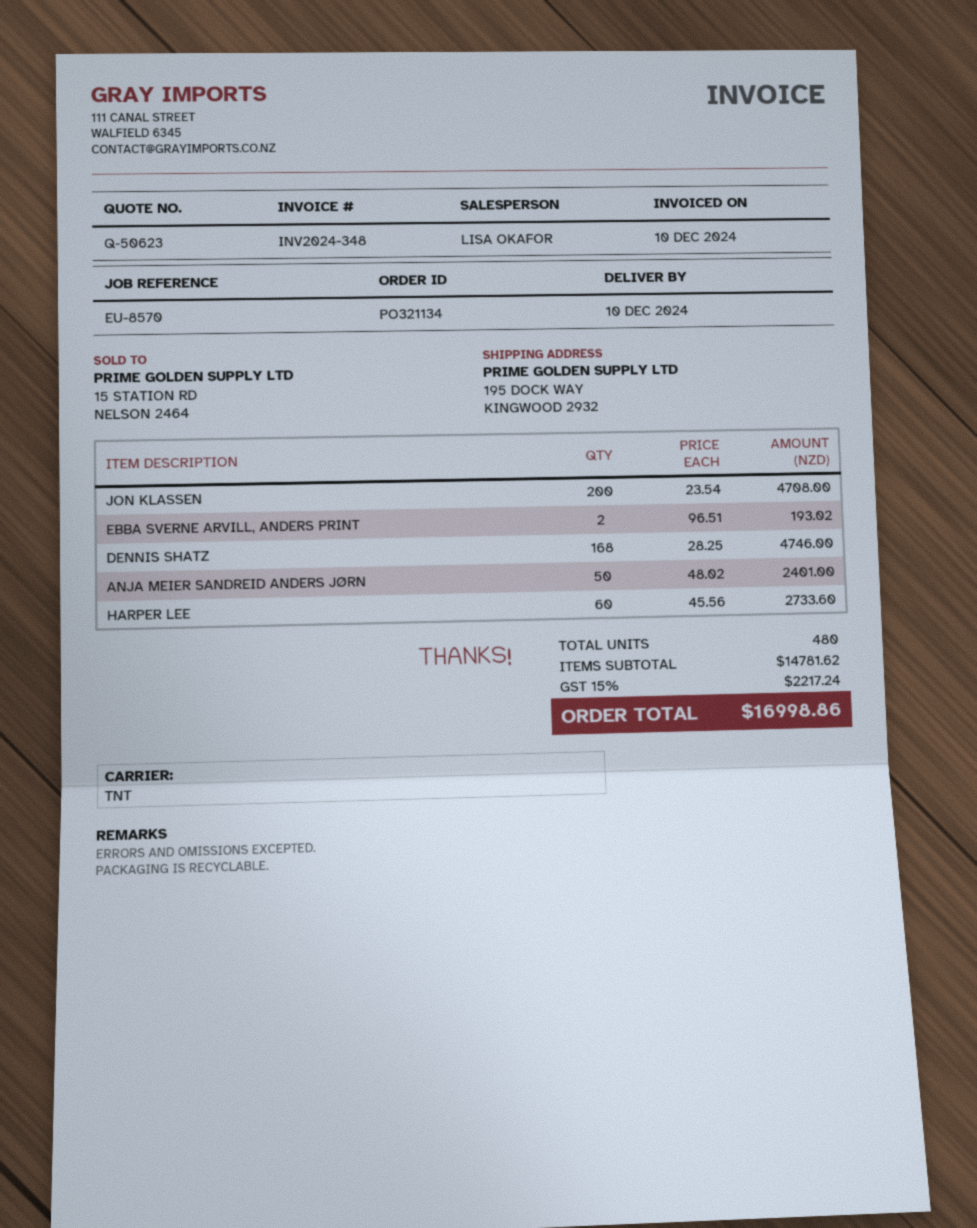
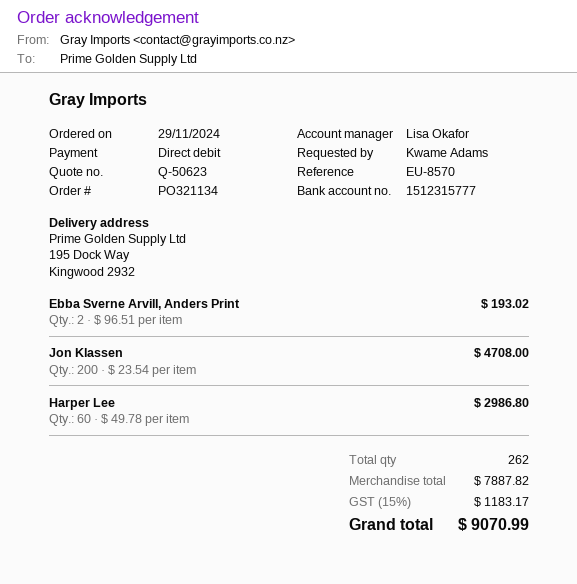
DENNIS SHATZ: 168 x 28.25 = 4746.00 -> none
ANJA MEIER SANDREID ANDERS JØRN: 50 x 48.02 = 2401.00 -> none
HARPER LEE: 60 x 45.56 = 2733.60 -> 60 x 49.78 = 2986.80
total quantity: 480 -> 262
subtotal: 14781.62 -> 7887.82
tax: 15% = 2217.24 -> 15% = 1183.17
total: 16998.86 -> 9070.99

